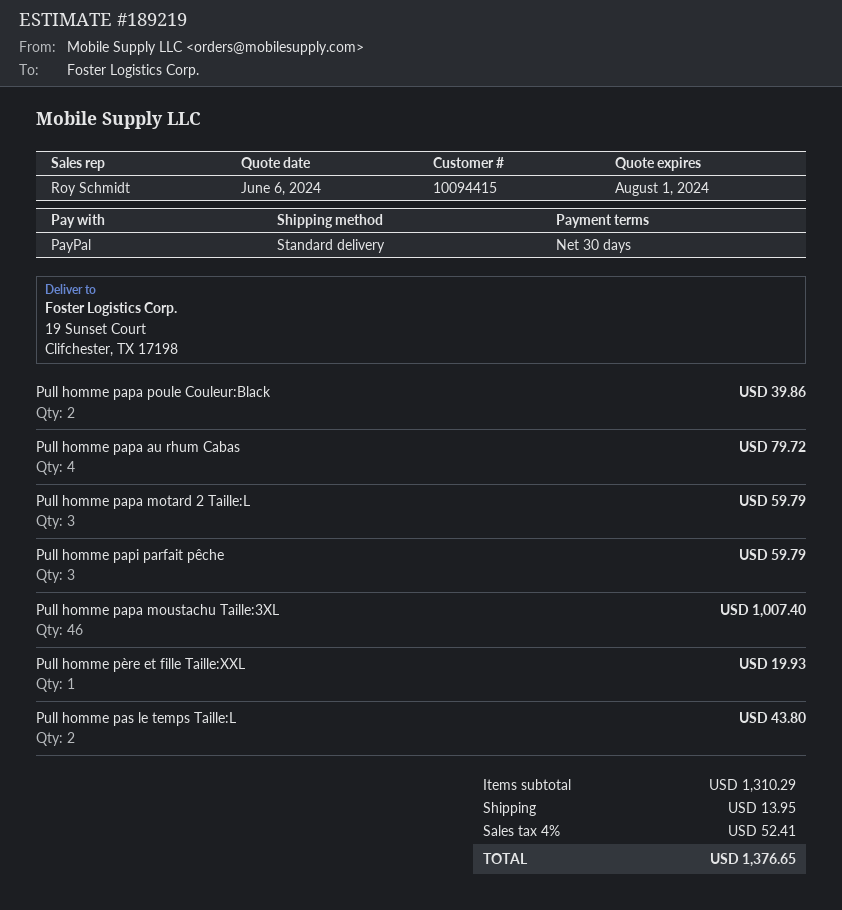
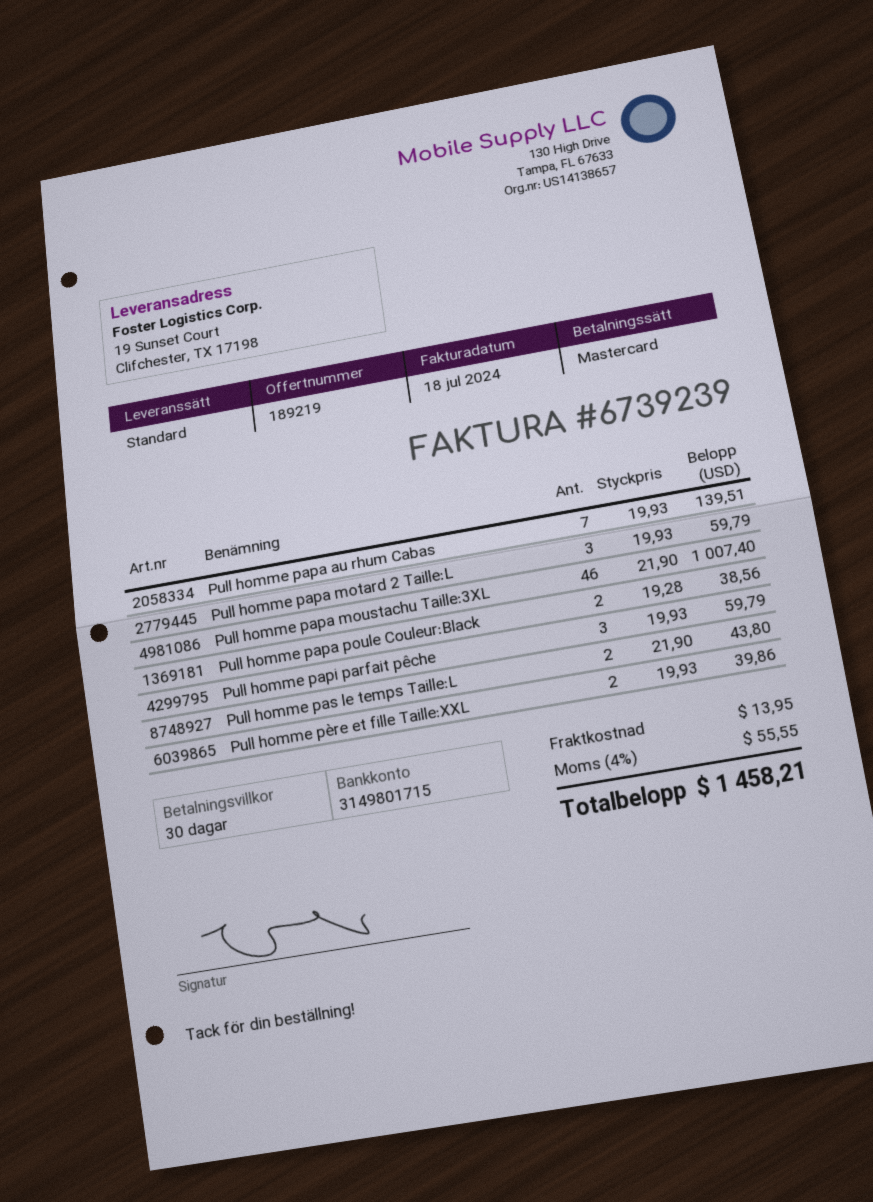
payment method: PayPal -> Mastercard
Pull homme papa poule Couleur:Black: 2 for 39.86 -> 2 for 38.56
Pull homme papa au rhum Cabas: 4 for 79.72 -> 7 for 139.51
Pull homme père et fille Taille:XXL: 1 for 19.93 -> 2 for 39.86
tax: 4% = 52.41 -> 4% = 55.55
total: 1376.65 -> 1458.21

